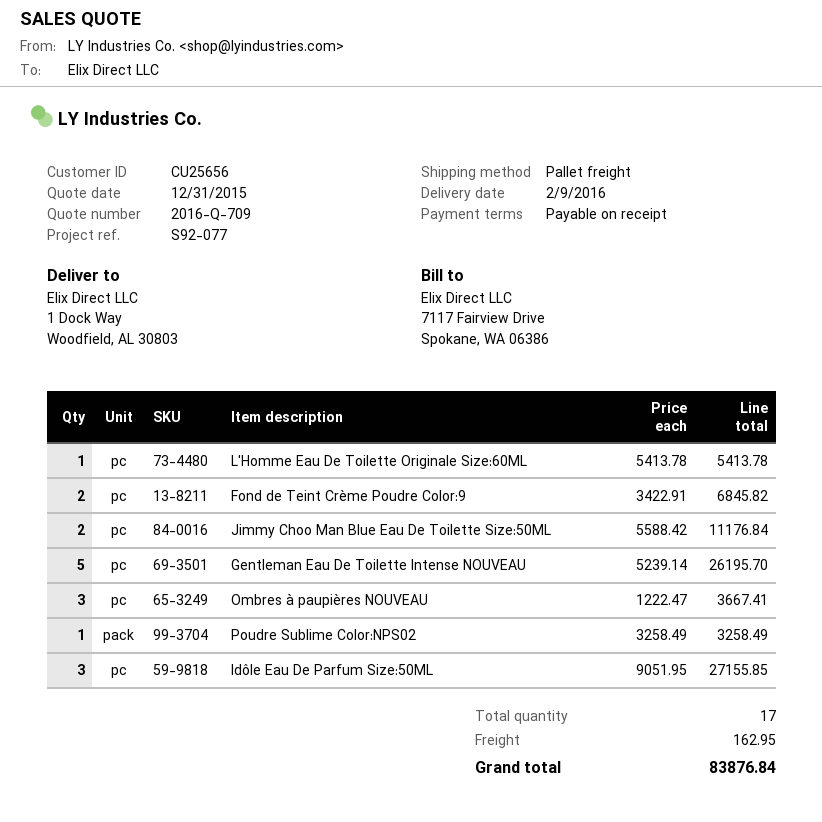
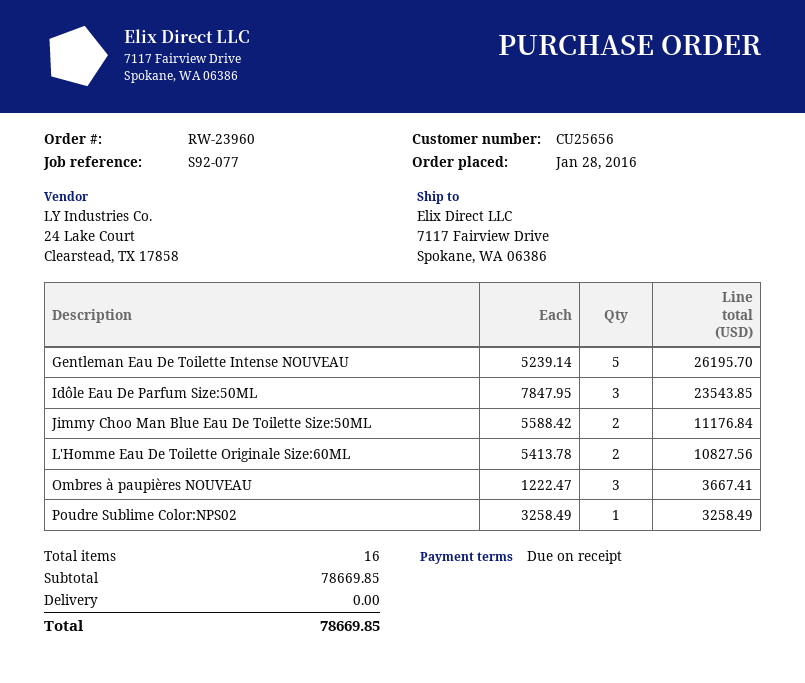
ship to: 1 Dock Way, Woodfield, AL 30803 -> 7117 Fairview Drive, Spokane, WA 06386
L'Homme Eau De Toilette Originale Size:60ML: 1 x 5413.78 = 5413.78 -> 2 x 5413.78 = 10827.56
Fond de Teint Crème Poudre Color:9: 2 x 3422.91 = 6845.82 -> none
Idôle Eau De Parfum Size:50ML: 3 x 9051.95 = 27155.85 -> 3 x 7847.95 = 23543.85
total quantity: 17 -> 16
shipping: 162.95 -> 0.00
total: 83876.84 -> 78669.85

